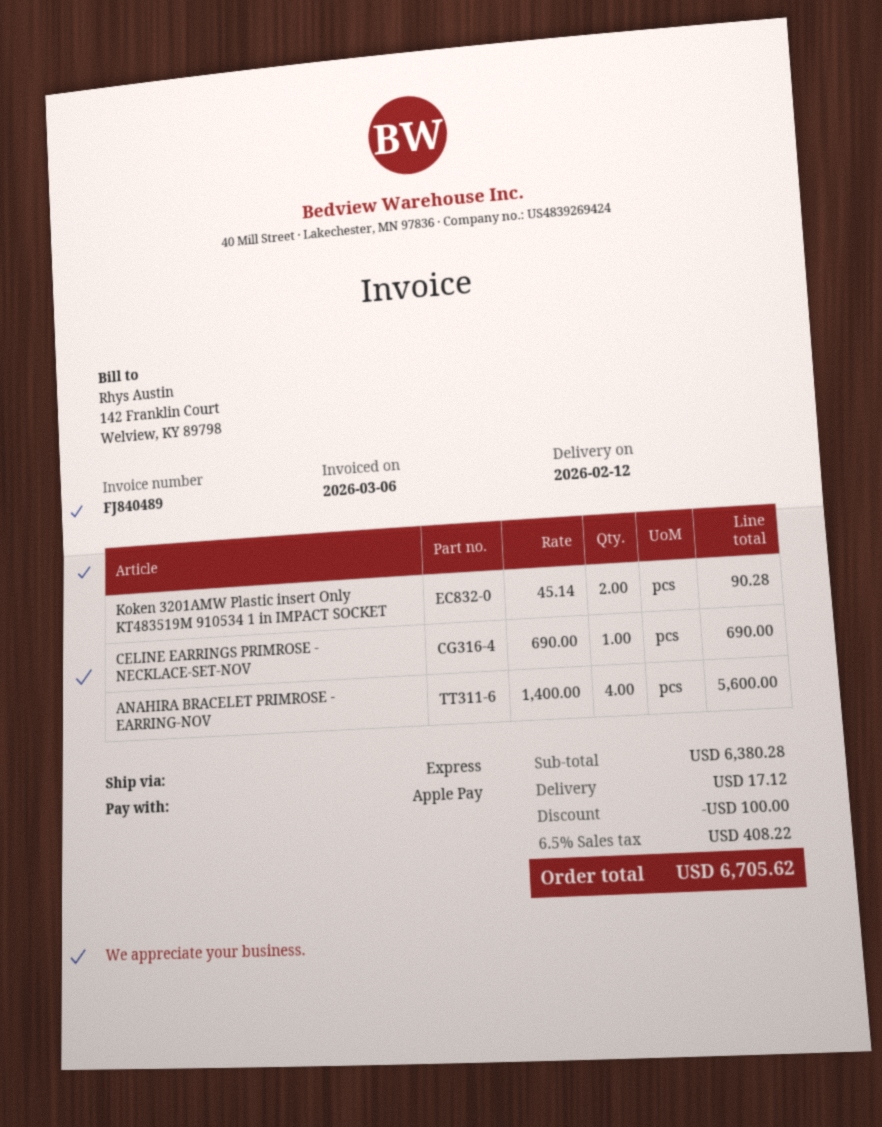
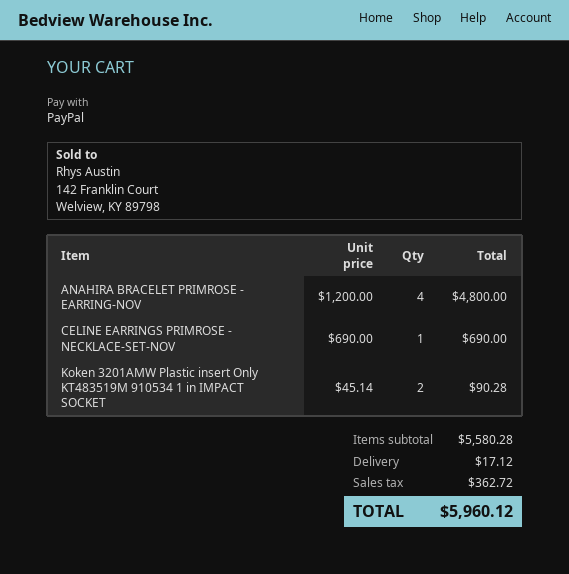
payment method: Apple Pay -> PayPal
ANAHIRA BRACELET PRIMROSE - EARRING-NOV: 4 x 1400.00 = 5600.00 -> 4 x 1200.00 = 4800.00
subtotal: 6380.28 -> 5580.28
discount: 100.00 -> none
tax: 408.22 -> 362.72
total: 6705.62 -> 5960.12

